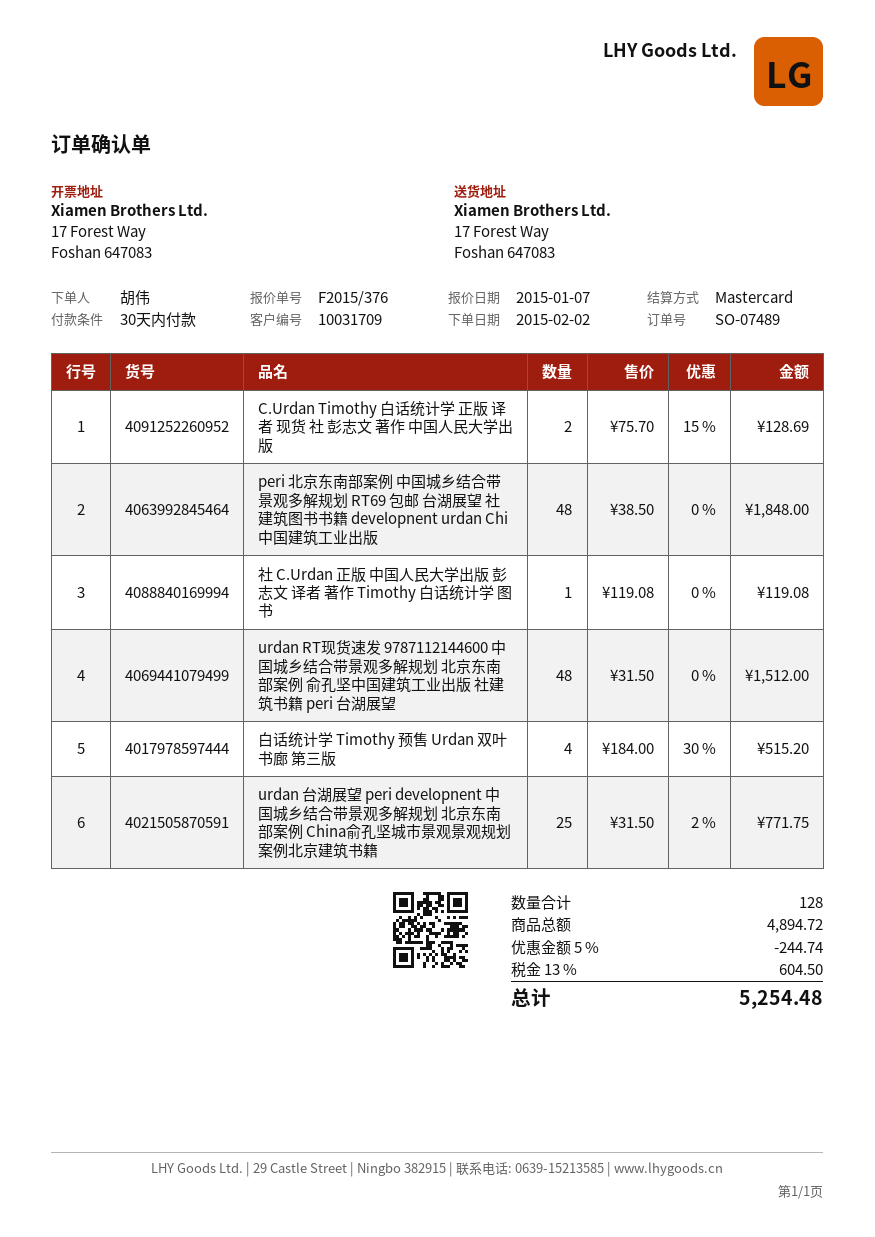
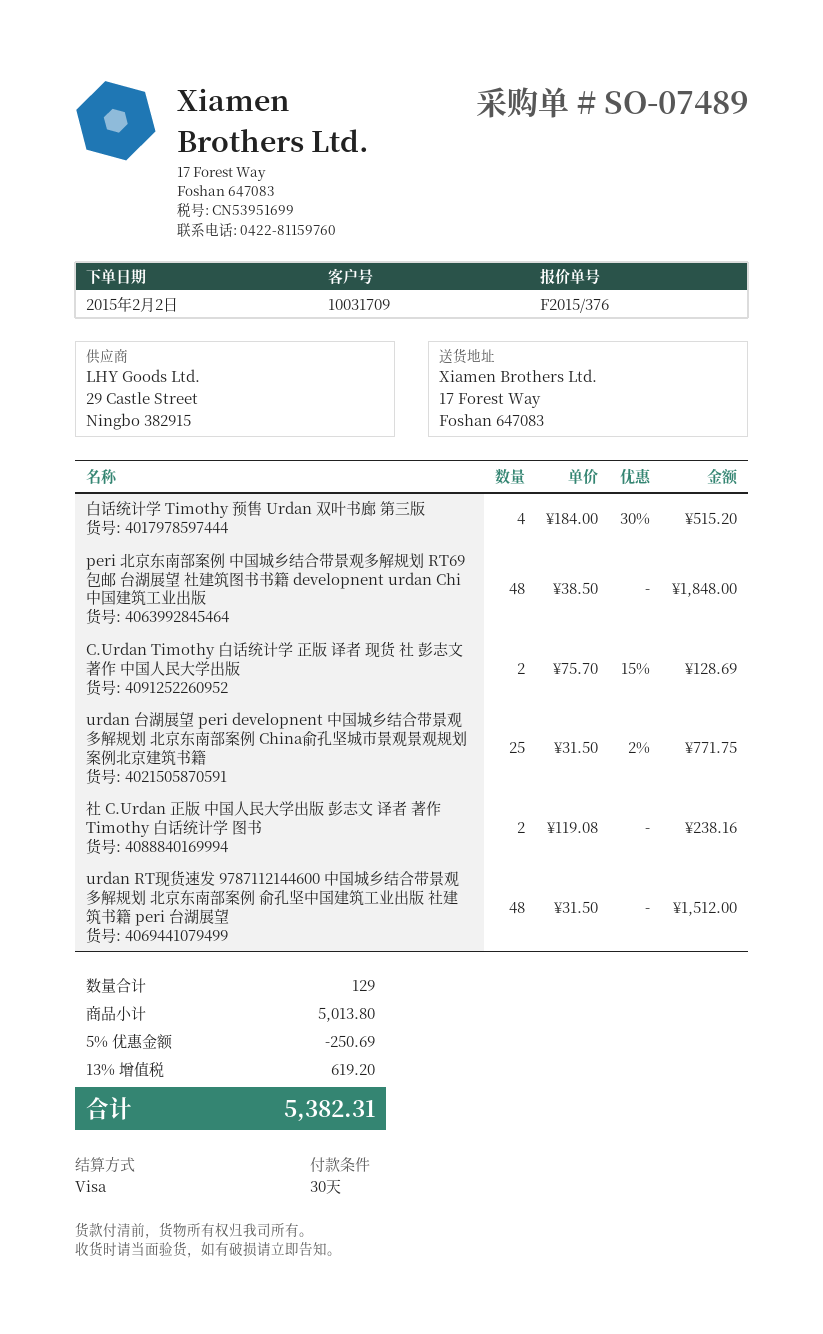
payment method: Mastercard -> Visa
社 C.Urdan 正版 中国人民大学出版 彭志文 译者 著作 Timothy 白话统计学 图书: 1 x 119.08 = 119.08 -> 2 x 119.08 = 238.16
total quantity: 128 -> 129
subtotal: 4894.72 -> 5013.80
discount: 5% = 244.74 -> 5% = 250.69
tax: 13% = 604.50 -> 13% = 619.20
total: 5254.48 -> 5382.31

